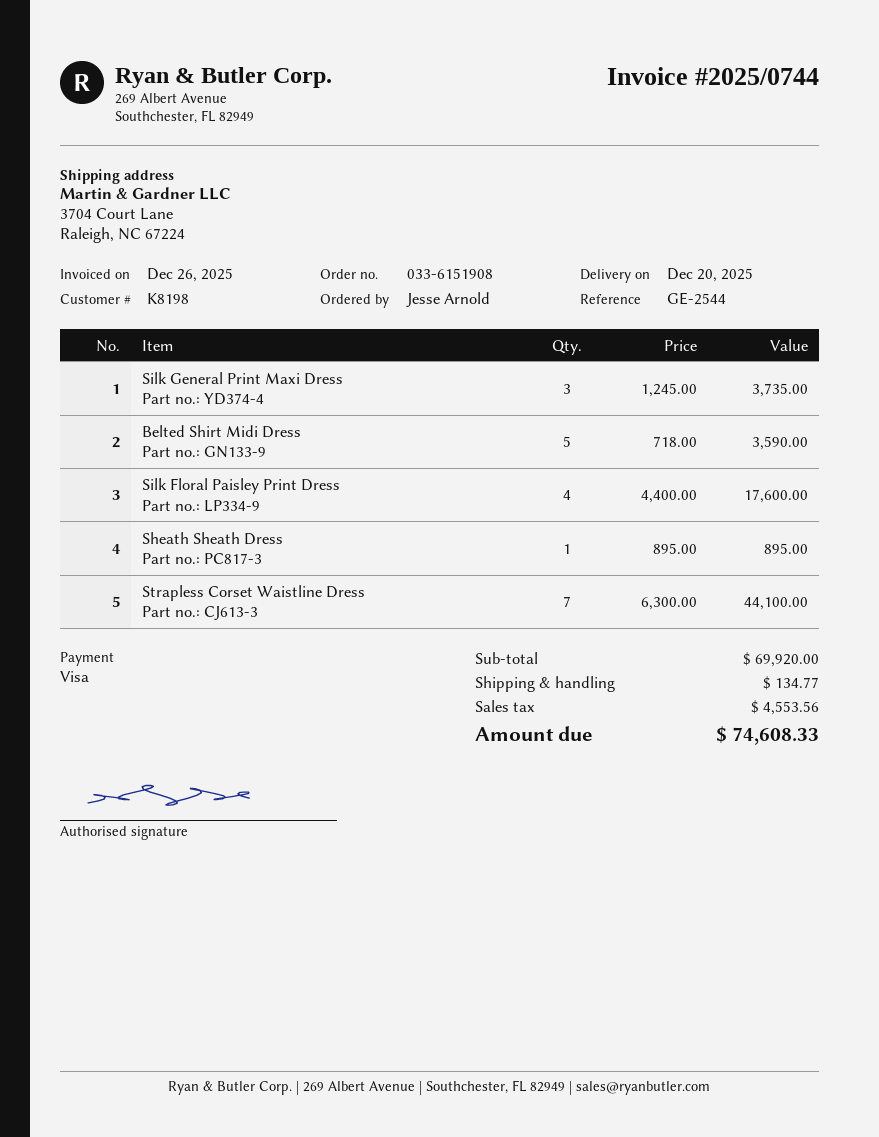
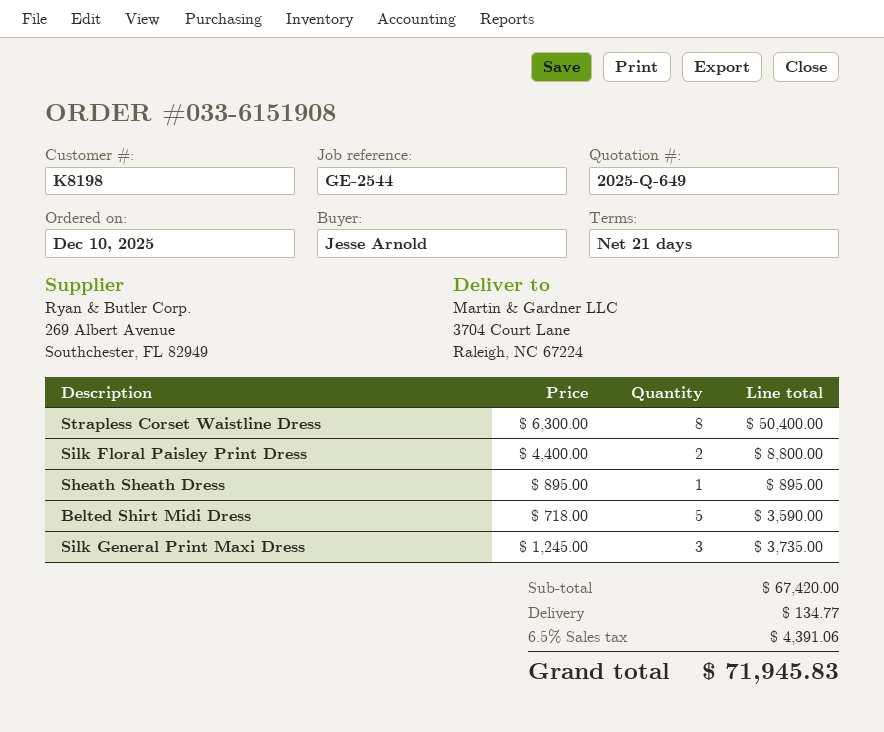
Silk Floral Paisley Print Dress: 4 x 4400.00 = 17600.00 -> 2 x 4400.00 = 8800.00
Strapless Corset Waistline Dress: 7 x 6300.00 = 44100.00 -> 8 x 6300.00 = 50400.00
subtotal: 69920.00 -> 67420.00
tax: 4553.56 -> 4391.06
total: 74608.33 -> 71945.83

